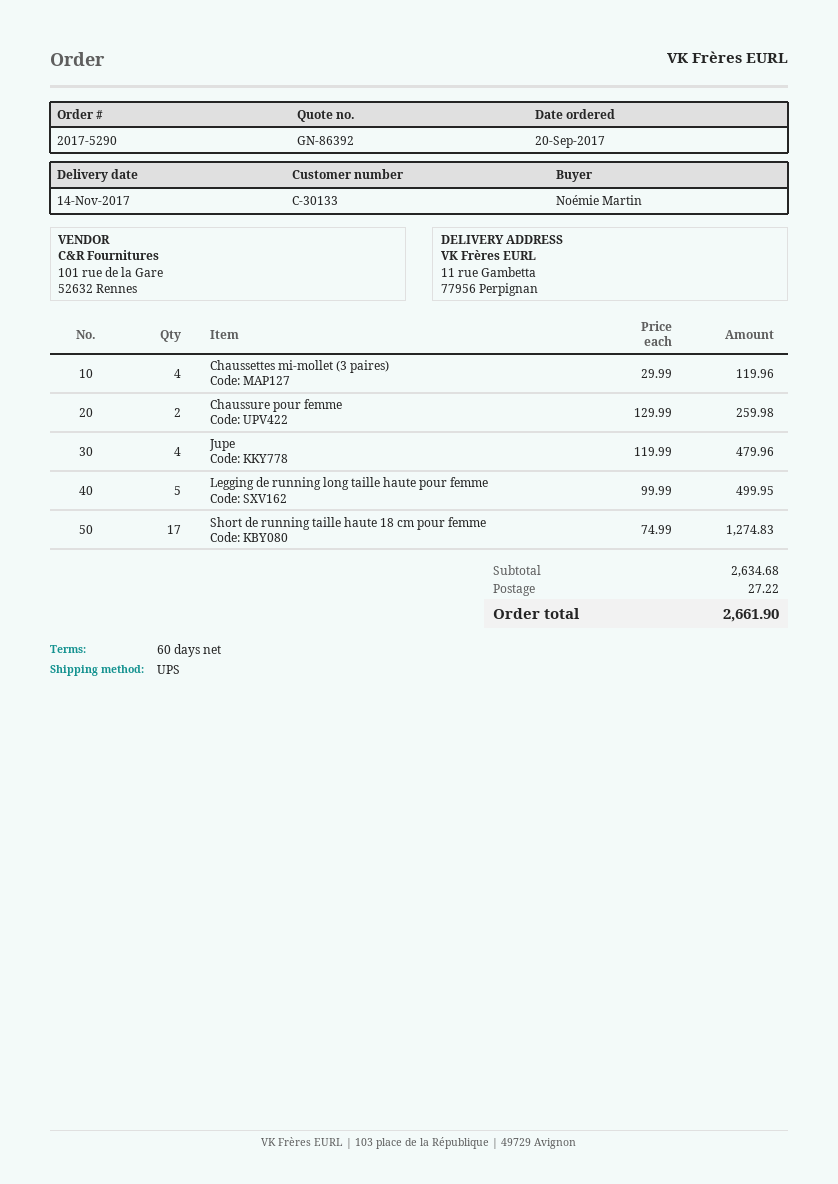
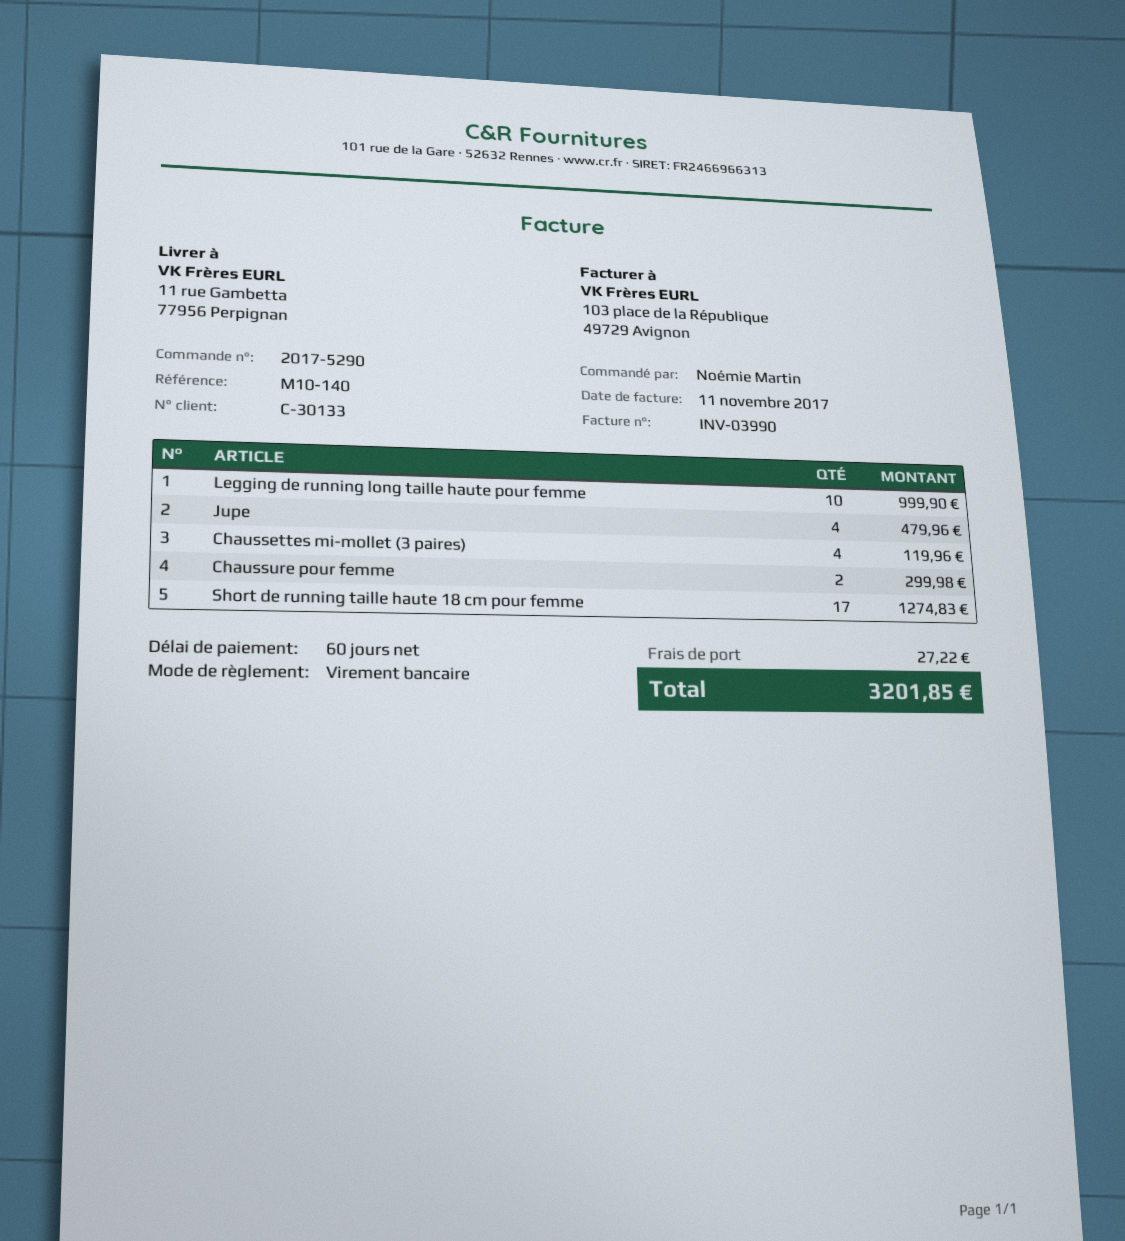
Chaussure pour femme: 2 for 259.98 -> 2 for 299.98
Legging de running long taille haute pour femme: 5 for 499.95 -> 10 for 999.90
total: 2661.90 -> 3201.85

